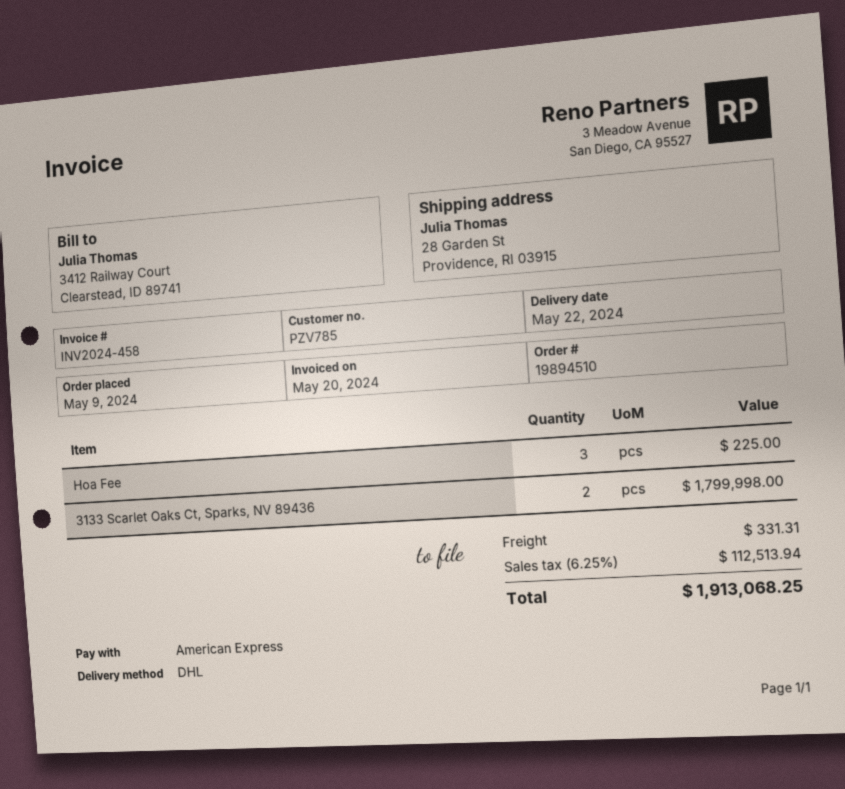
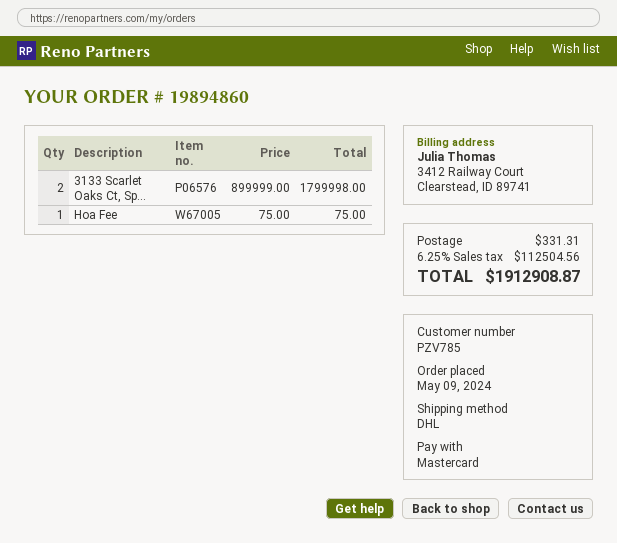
order number: 19894510 -> 19894860
payment method: American Express -> Mastercard
Hoa Fee: 3 for 225.00 -> 1 for 75.00
tax: 6.25% = 112513.94 -> 6.25% = 112504.56
total: 1913068.25 -> 1912908.87

